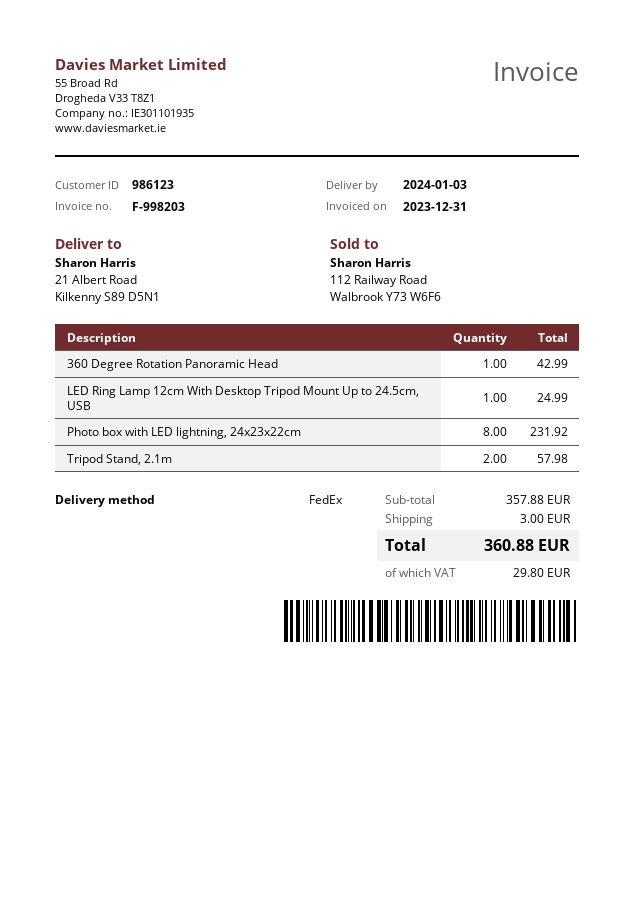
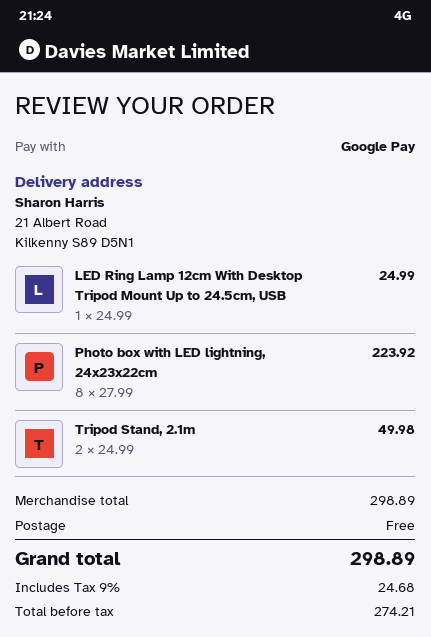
360 Degree Rotation Panoramic Head: 1 for 42.99 -> none
Photo box with LED lightning, 24x23x22cm: 8 for 231.92 -> 8 for 223.92
Tripod Stand, 2.1m: 2 for 57.98 -> 2 for 49.98
subtotal: 357.88 -> 298.89
shipping: 3.00 -> 0.00
tax: 29.80 -> 24.68
total: 360.88 -> 298.89

